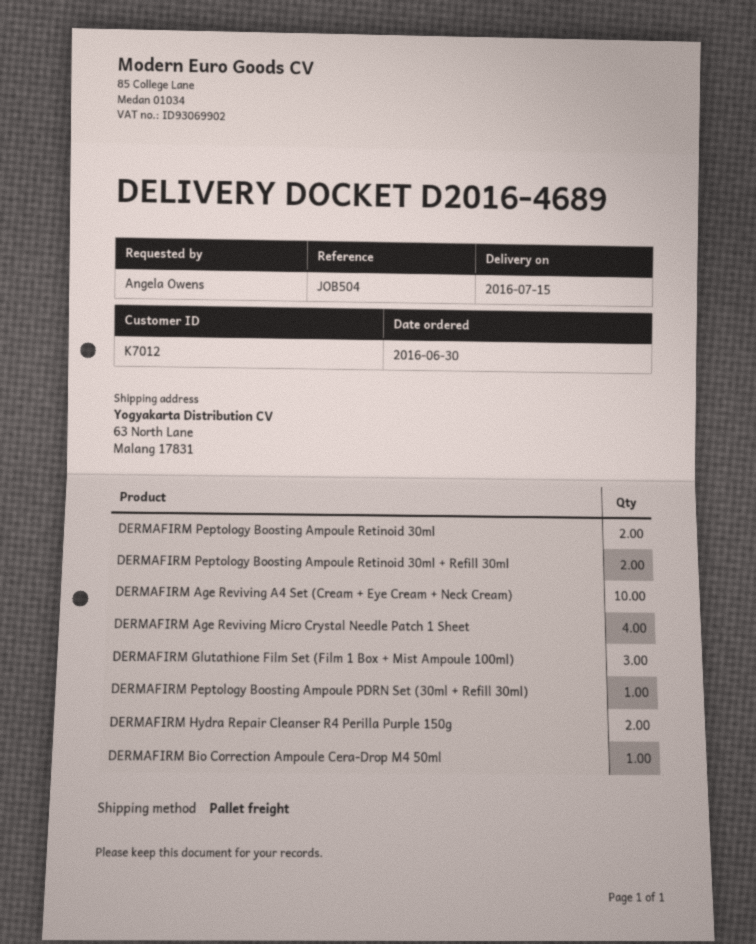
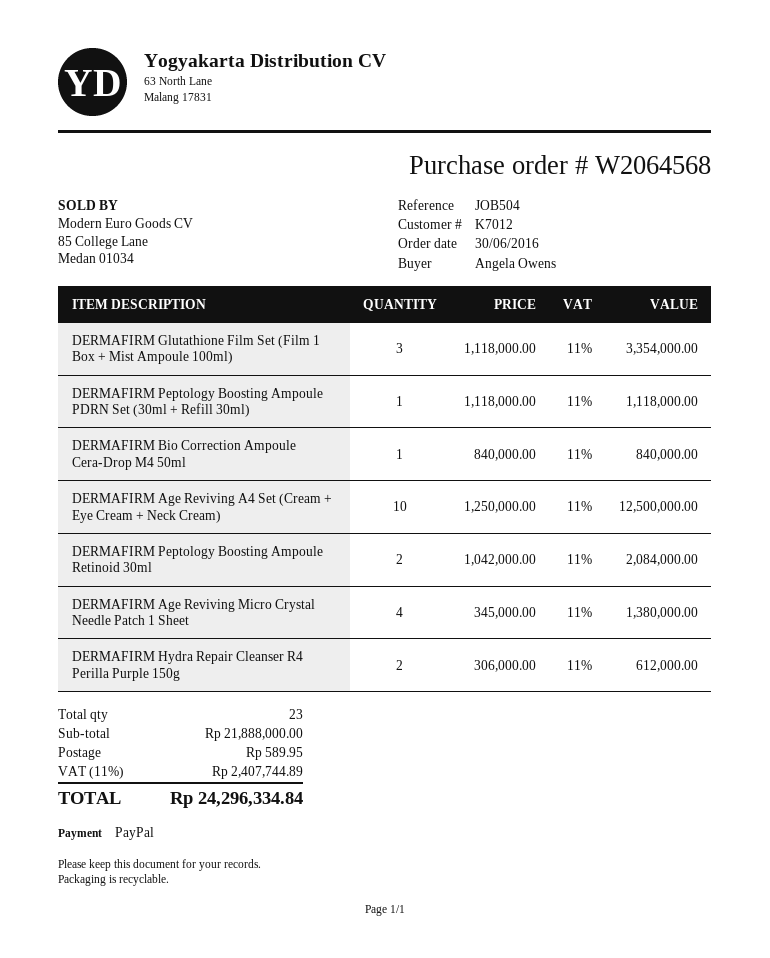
DERMAFIRM Peptology Boosting Ampoule Retinoid 30ml + Refill 30ml: 2 -> none

